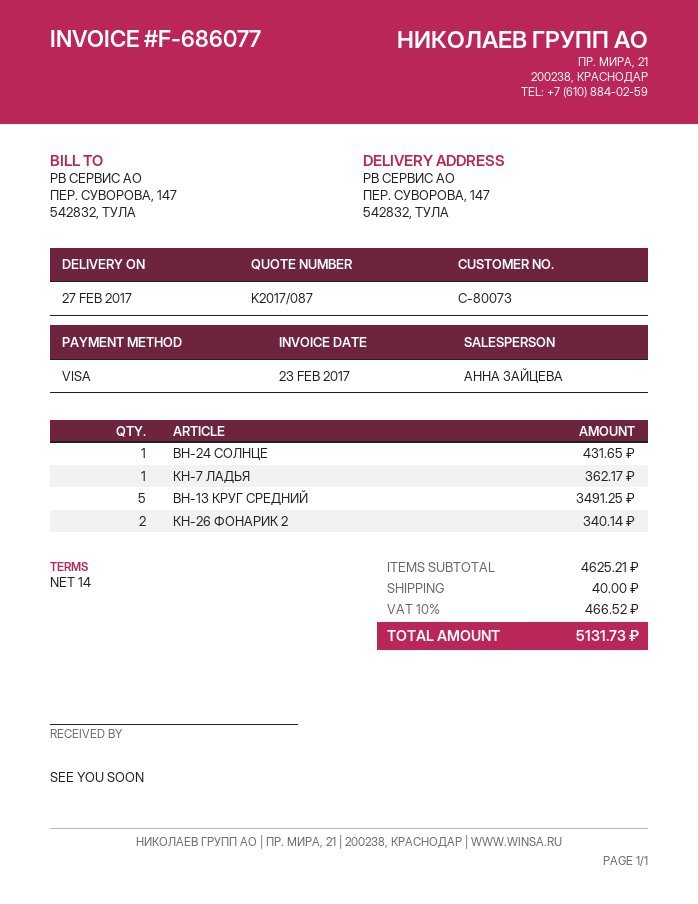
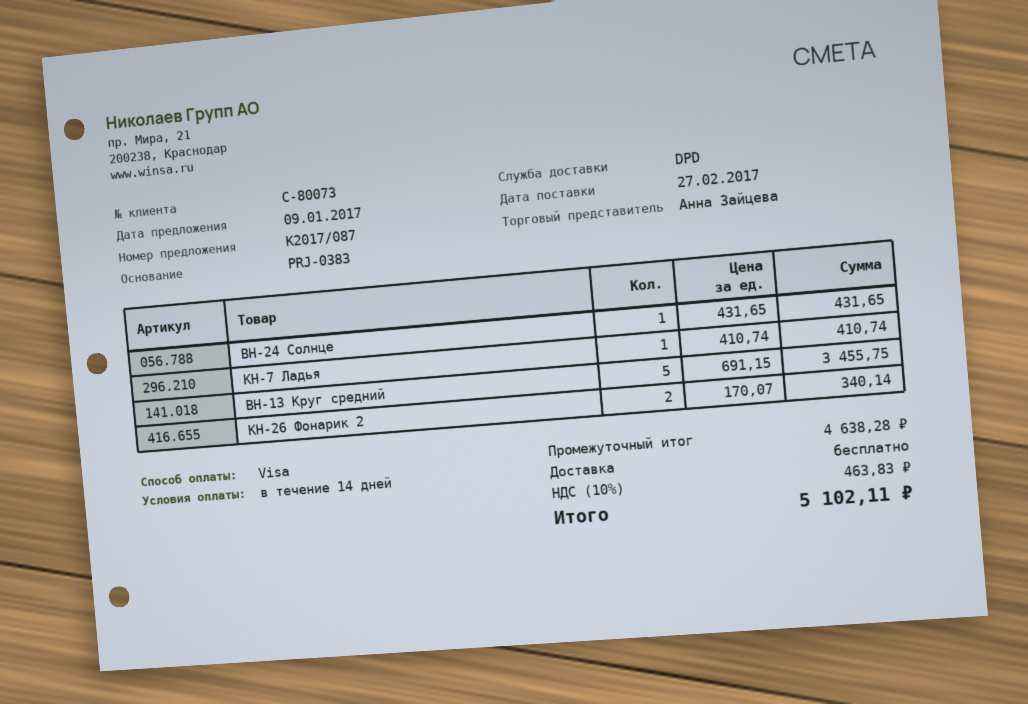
КН-7 ЛАДЬЯ: 1 for 362.17 -> 1 for 410.74
ВН-13 КРУГ СРЕДНИЙ: 5 for 3491.25 -> 5 for 3455.75
subtotal: 4625.21 -> 4638.28
shipping: 40.00 -> 0.00
tax: 10% = 466.52 -> 10% = 463.83
total: 5131.73 -> 5102.11

